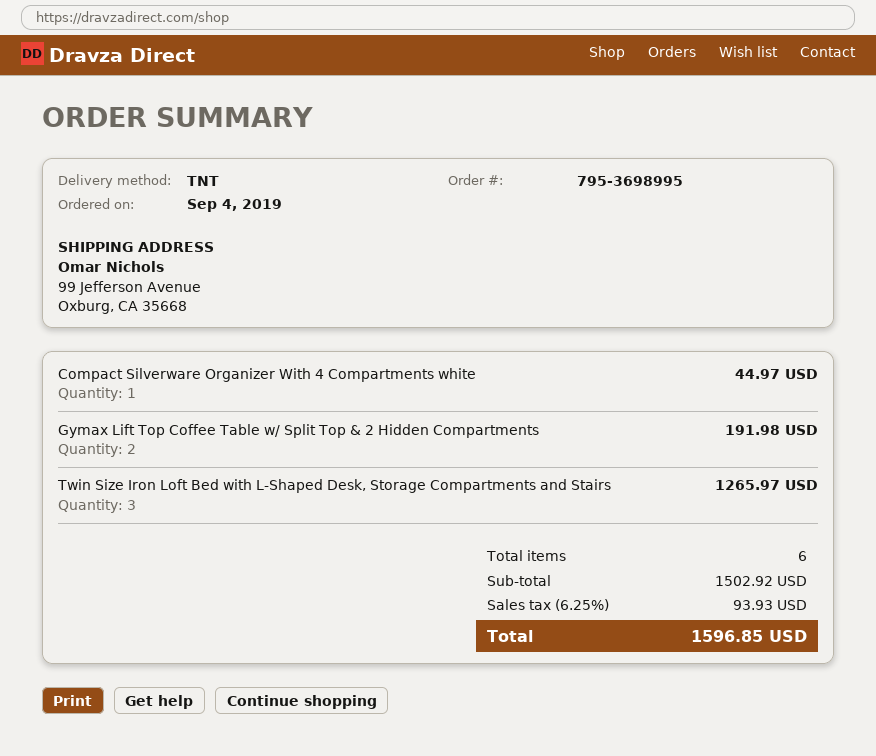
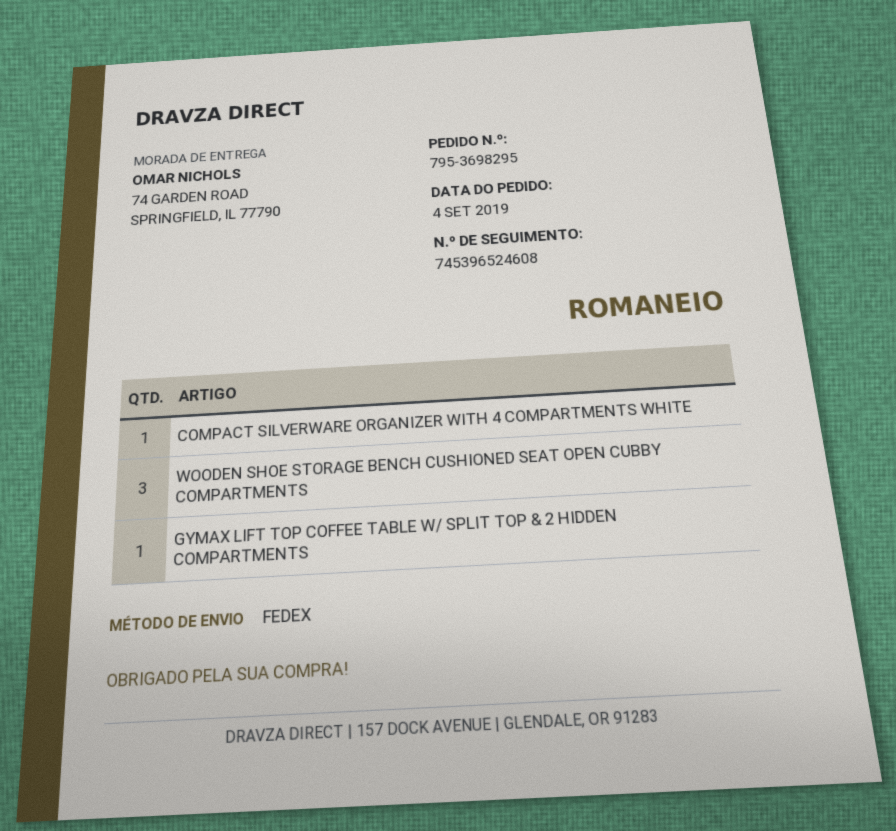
order number: 795-3698995 -> 795-3698295
shipping method: TNT -> FedEx
ship to: 99 Jefferson Avenue, Oxburg, CA 35668 -> 74 GARDEN ROAD, SPRINGFIELD, IL 77790
Gymax Lift Top Coffee Table w/ Split Top & 2 Hidden Compartments: 2 -> 1
Twin Size Iron Loft Bed with L-Shaped Desk, Storage Compartments and Stairs: 3 -> none
WOODEN SHOE STORAGE BENCH CUSHIONED SEAT OPEN CUBBY COMPARTMENTS: none -> 3

